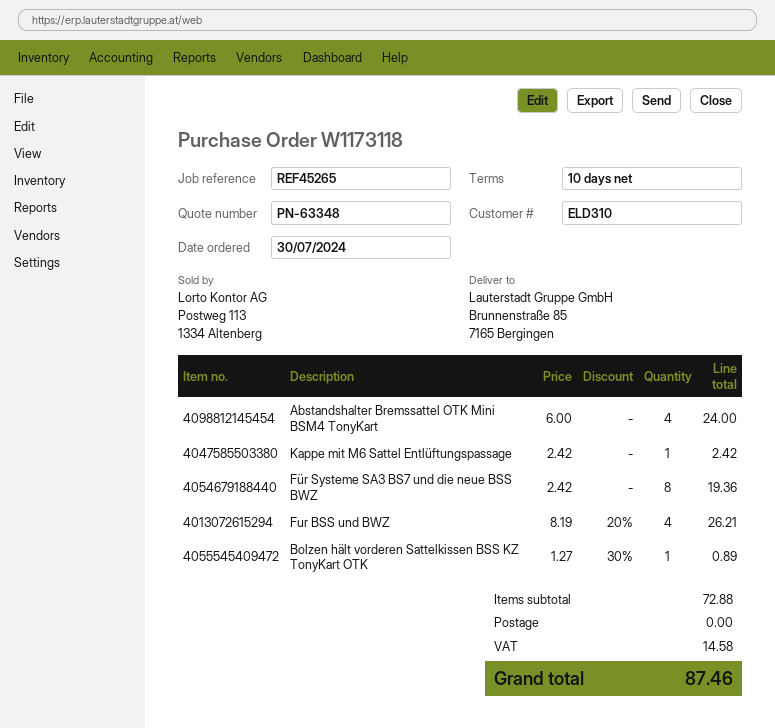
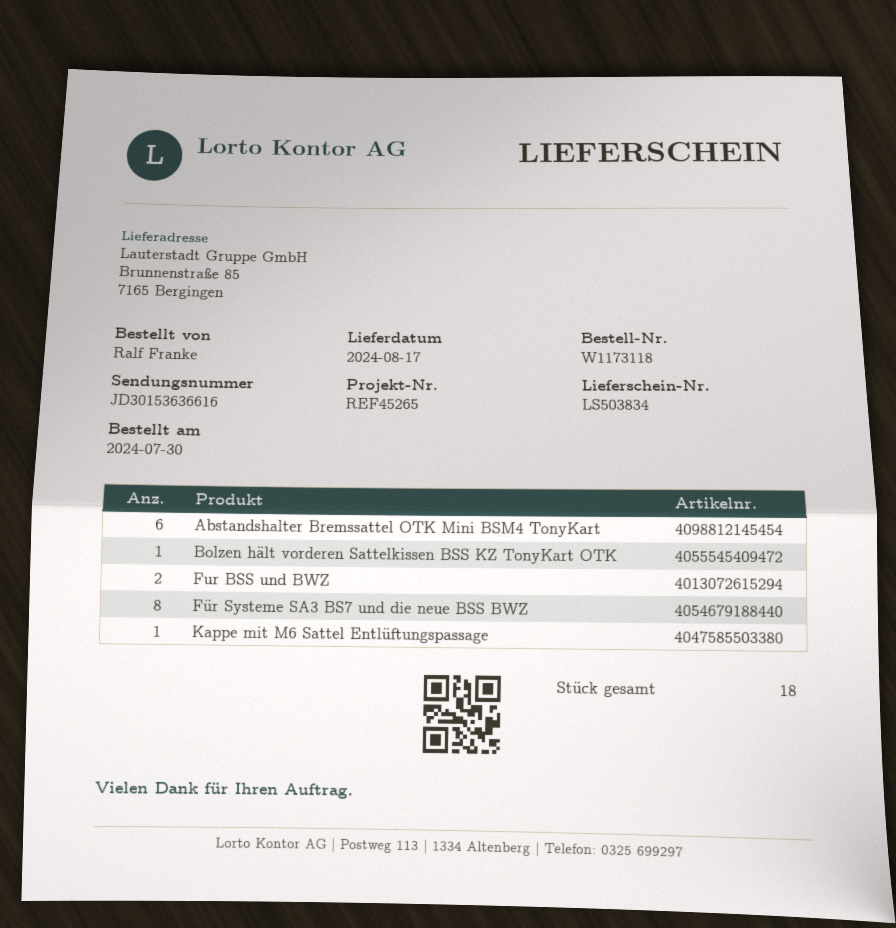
Abstandshalter Bremssattel OTK Mini BSM4 TonyKart: 4 -> 6
Fur BSS und BWZ: 4 -> 2

